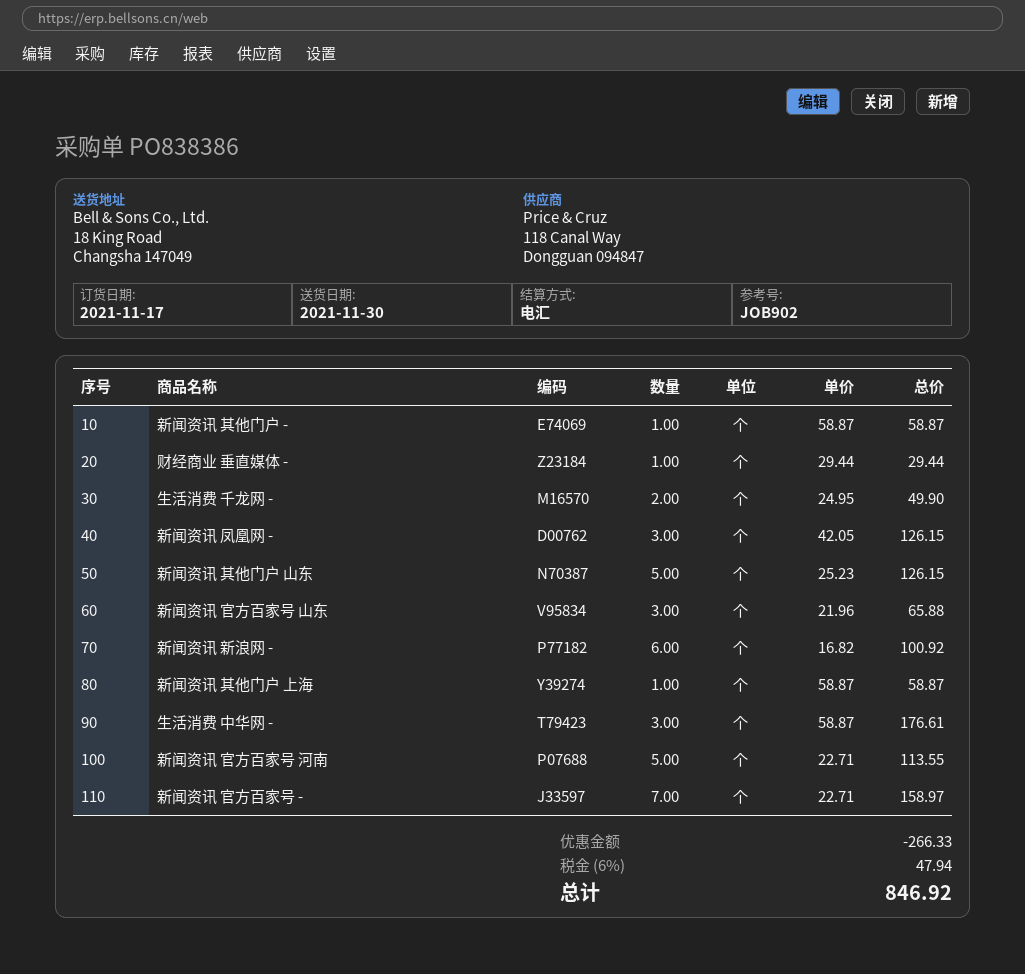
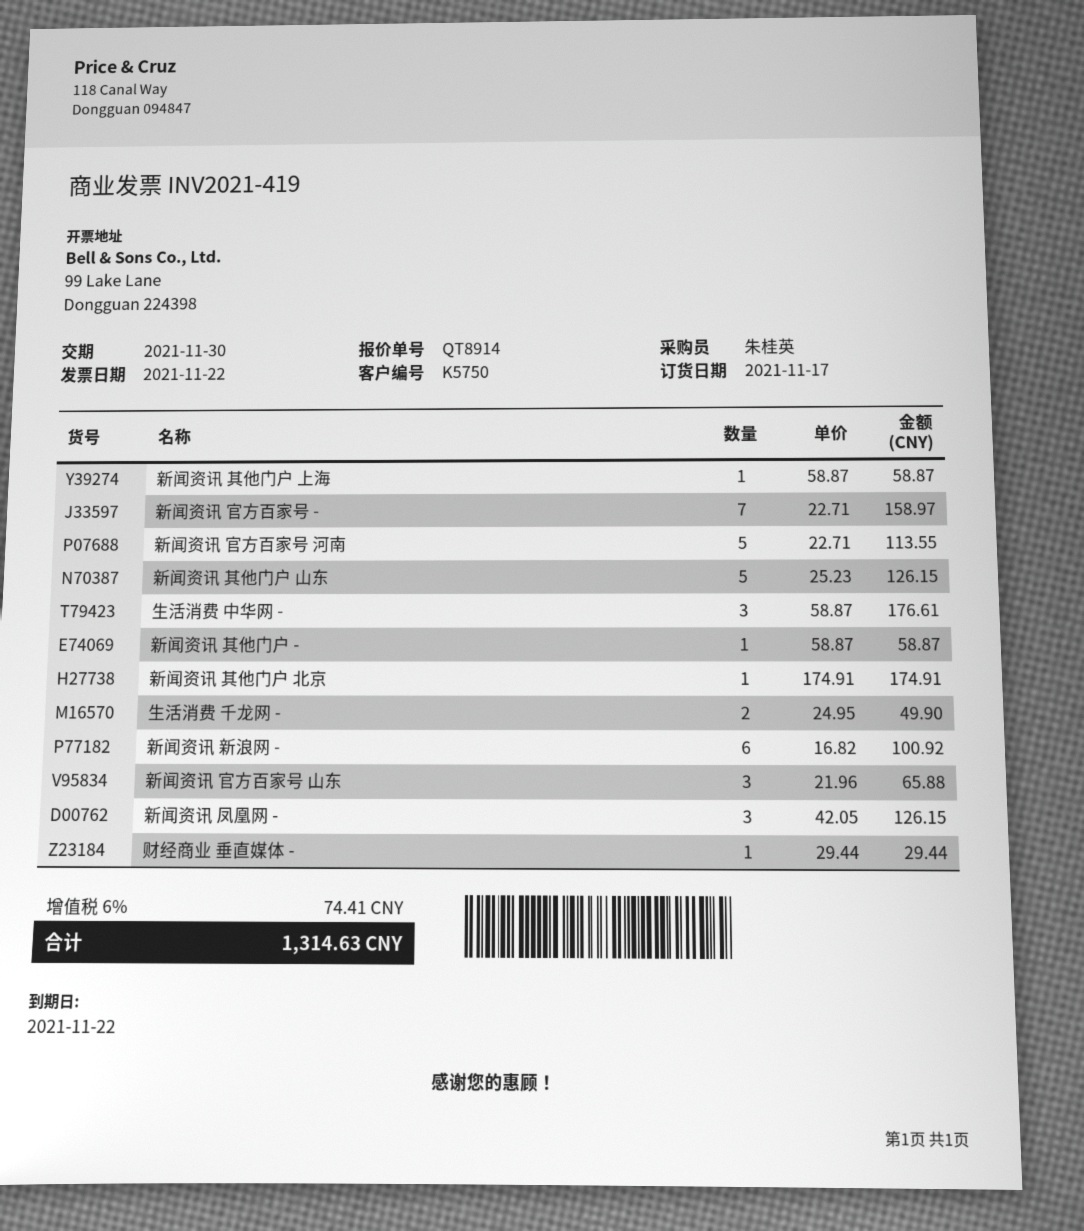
新闻资讯 其他门户 北京: none -> 1 x 174.91 = 174.91
discount: 266.33 -> none
tax: 6% = 47.94 -> 6% = 74.41
total: 846.92 -> 1314.63

